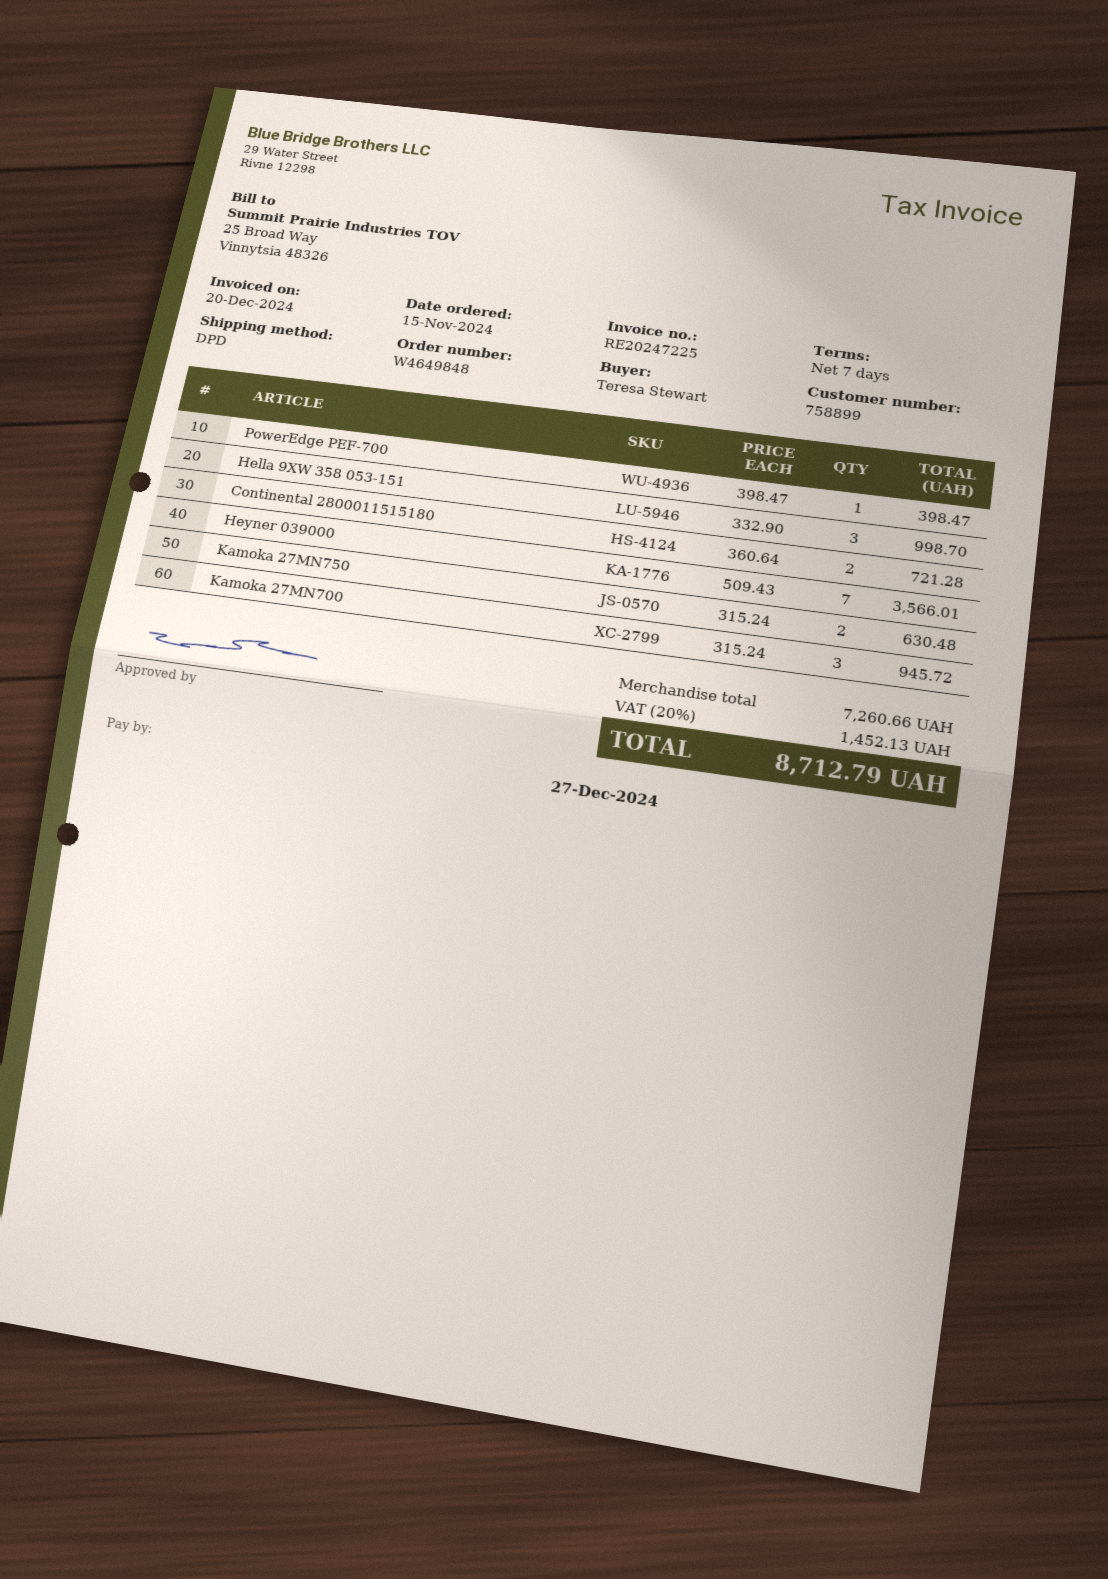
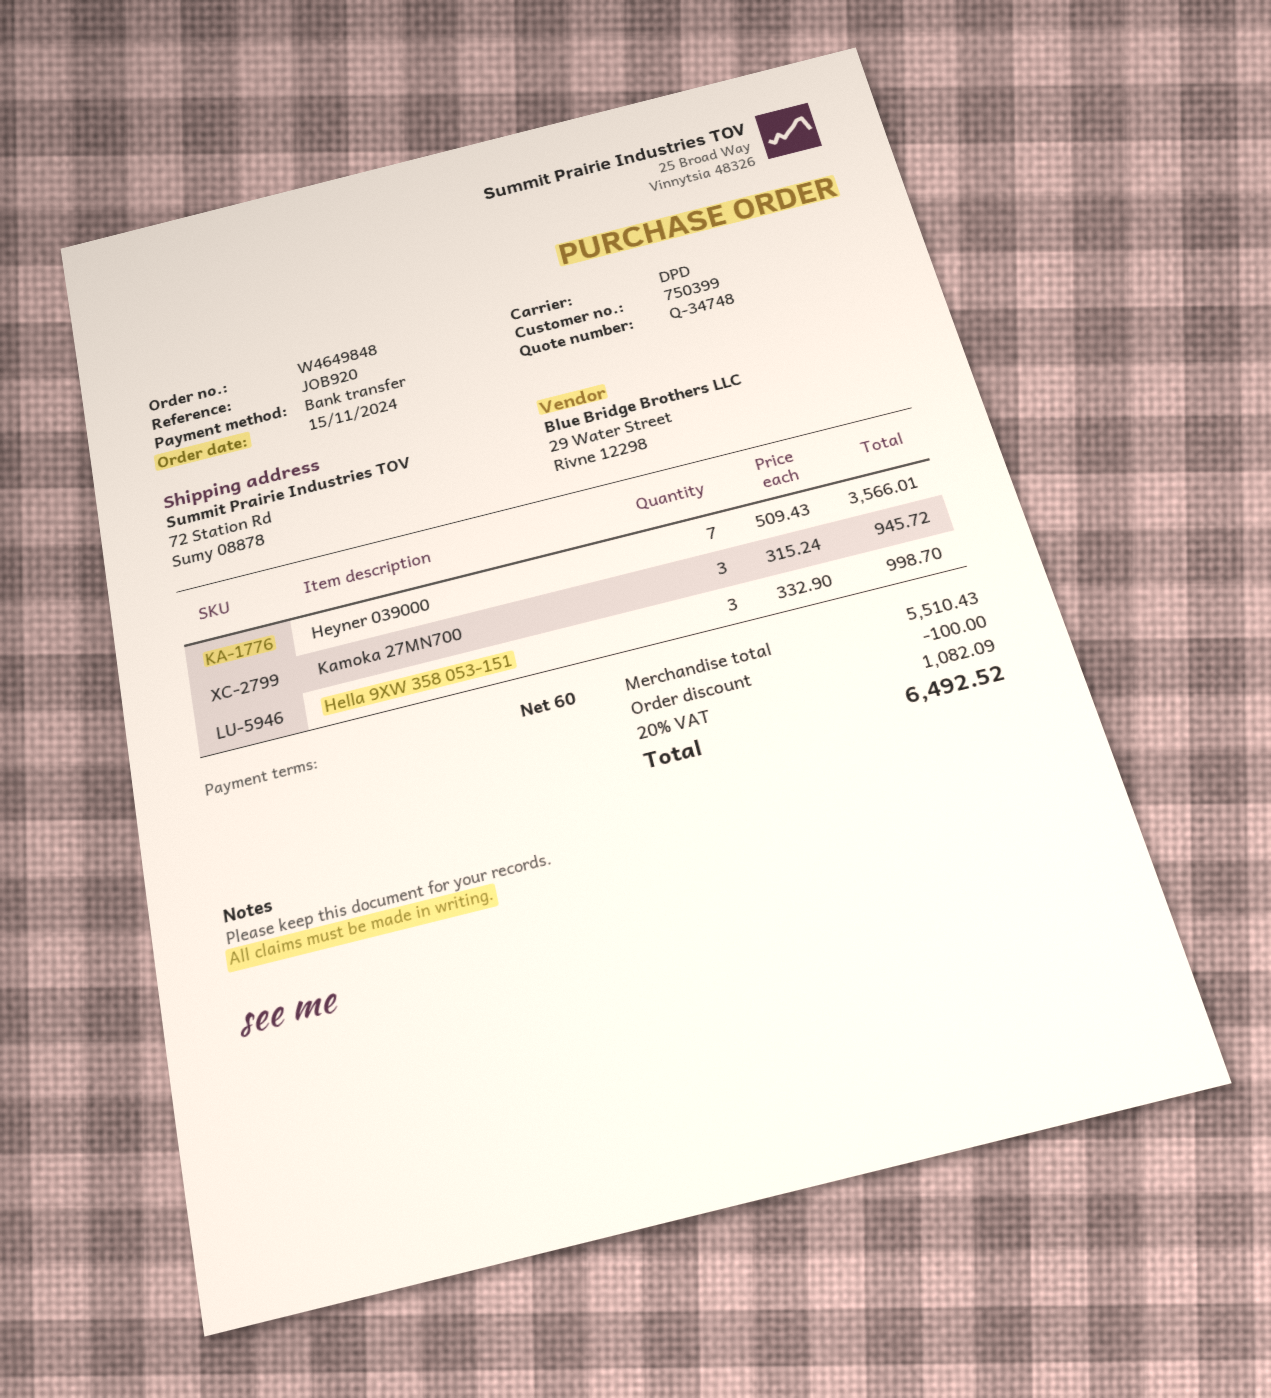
payment terms: 7 days -> 60 days
customer number: 758899 -> 750399
PowerEdge PEF-700: 1 x 398.47 = 398.47 -> none
Continental 2800011515180: 2 x 360.64 = 721.28 -> none
Kamoka 27MN750: 2 x 315.24 = 630.48 -> none
subtotal: 7260.66 -> 5510.43
discount: none -> 100.00
tax: 20% = 1452.13 -> 20% = 1082.09
total: 8712.79 -> 6492.52

